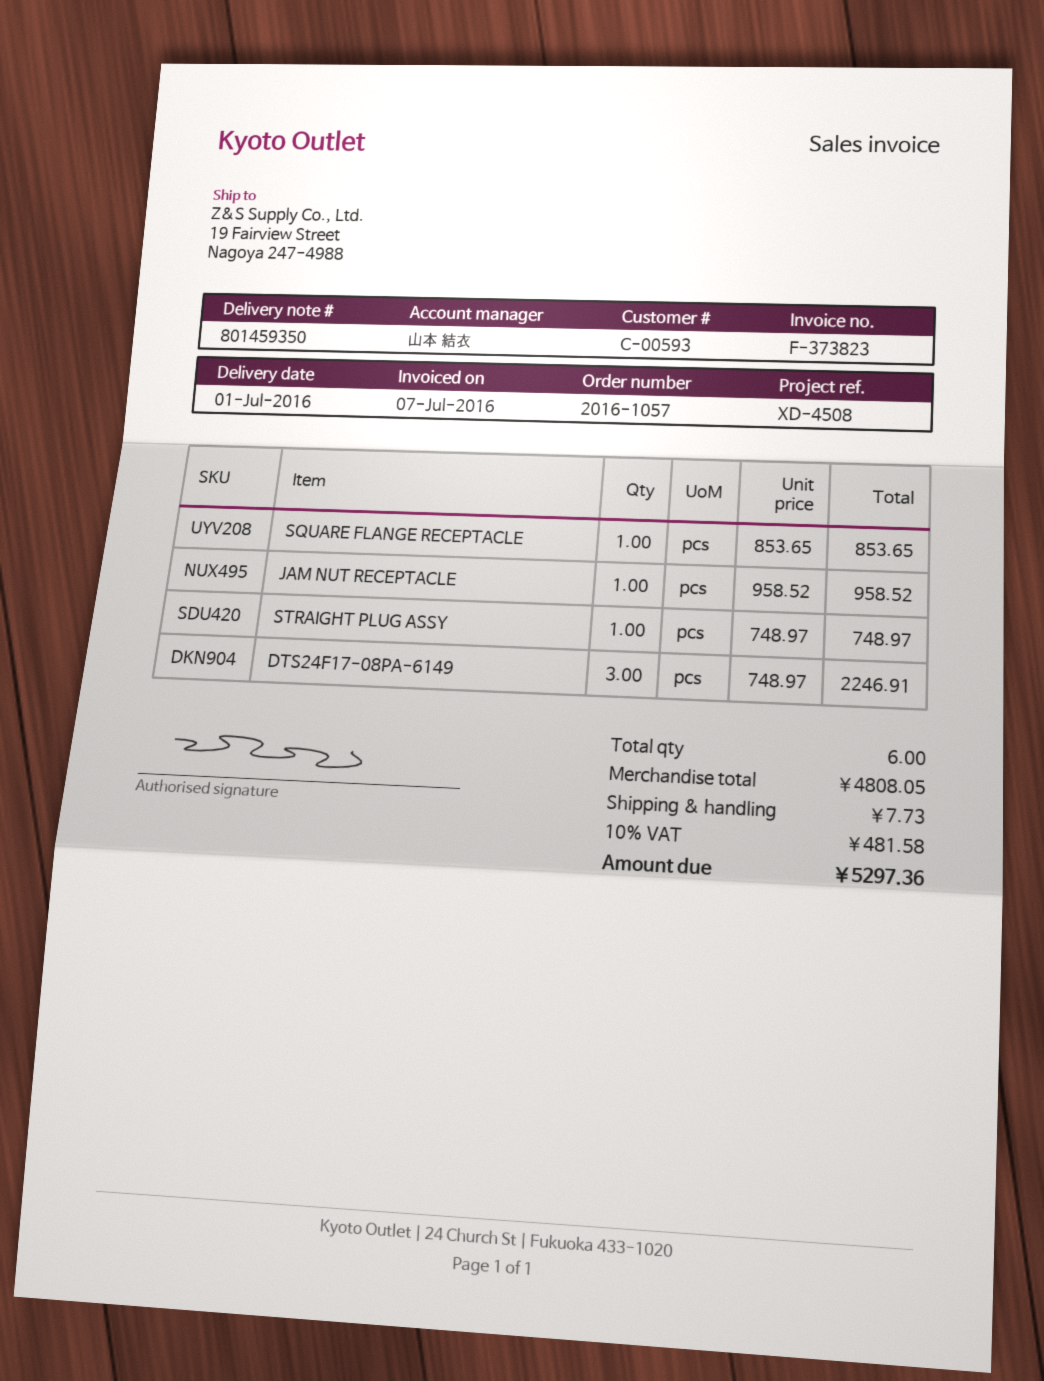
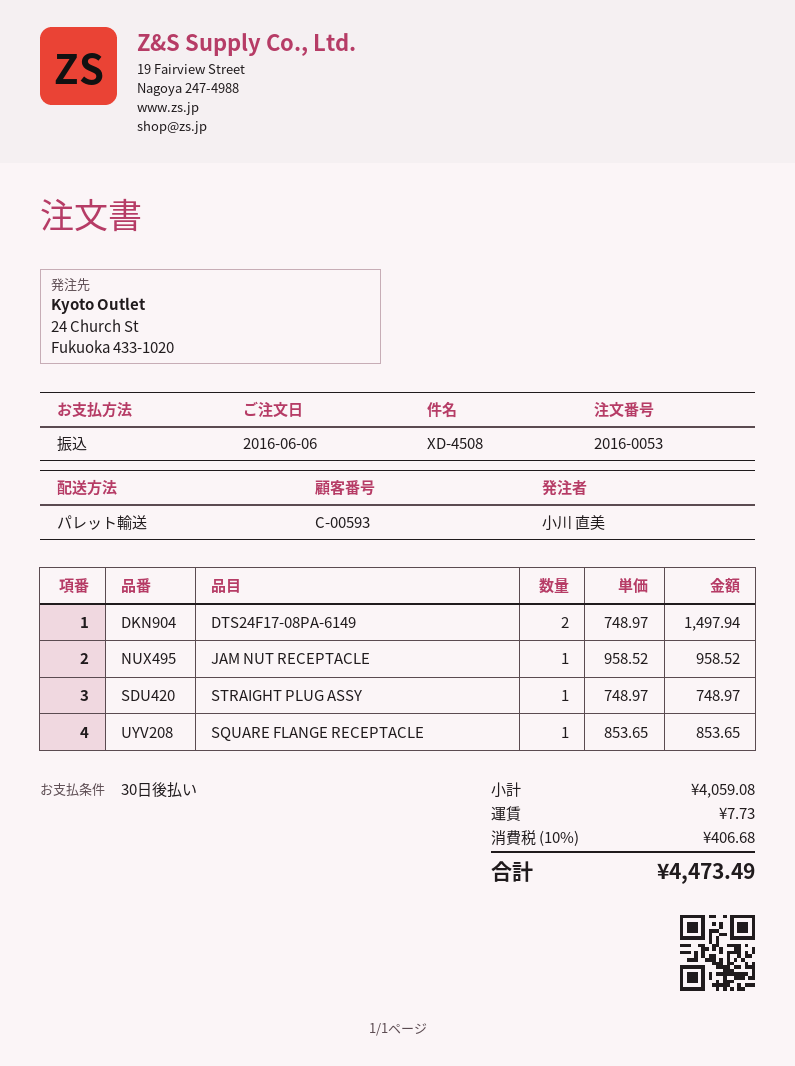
order number: 2016-1057 -> 2016-0053
DTS24F17-08PA-6149: 3 x 748.97 = 2246.91 -> 2 x 748.97 = 1497.94
subtotal: 4808.05 -> 4059.08
tax: 10% = 481.58 -> 10% = 406.68
total: 5297.36 -> 4473.49

